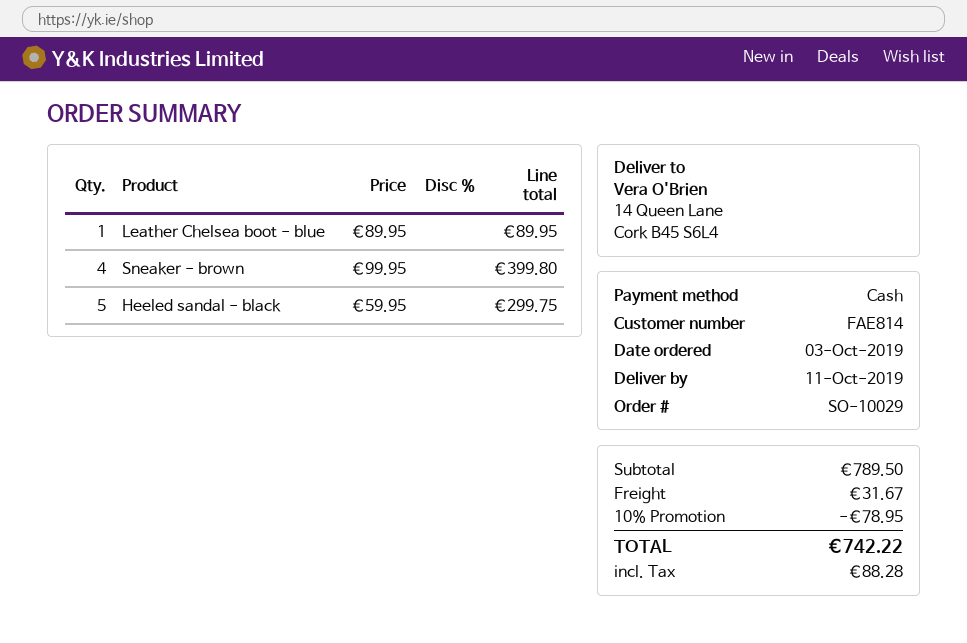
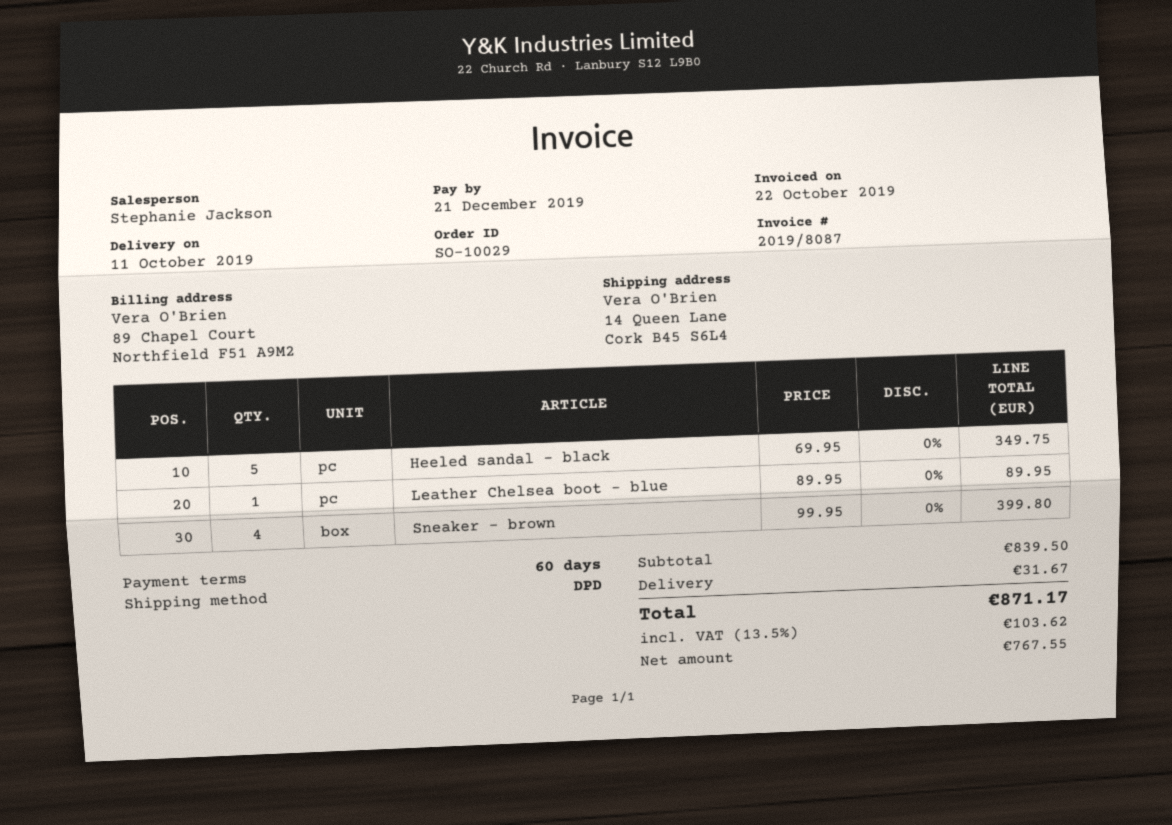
Heeled sandal - black: 5 x 59.95 = 299.75 -> 5 x 69.95 = 349.75
subtotal: 789.50 -> 839.50
discount: 10% = 78.95 -> none
tax: 88.28 -> 103.62
total: 742.22 -> 871.17

